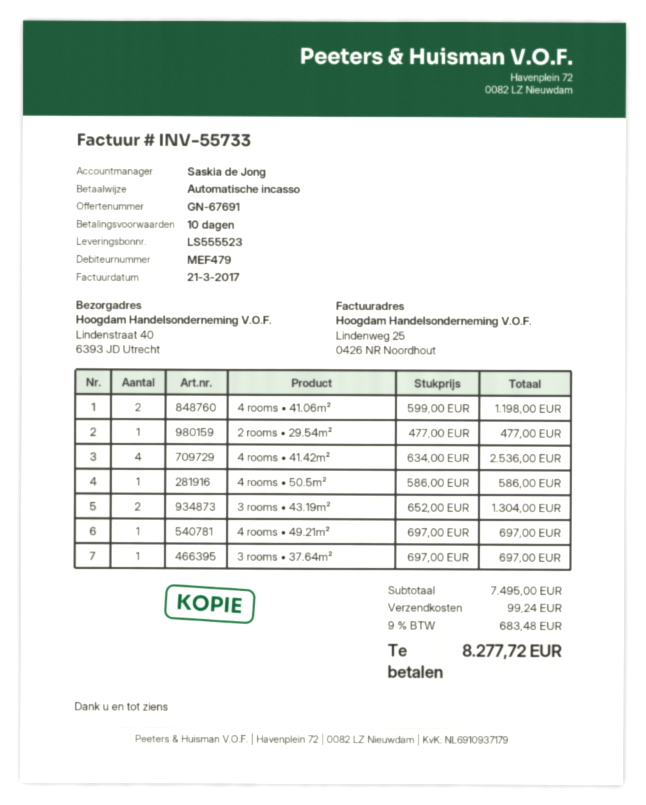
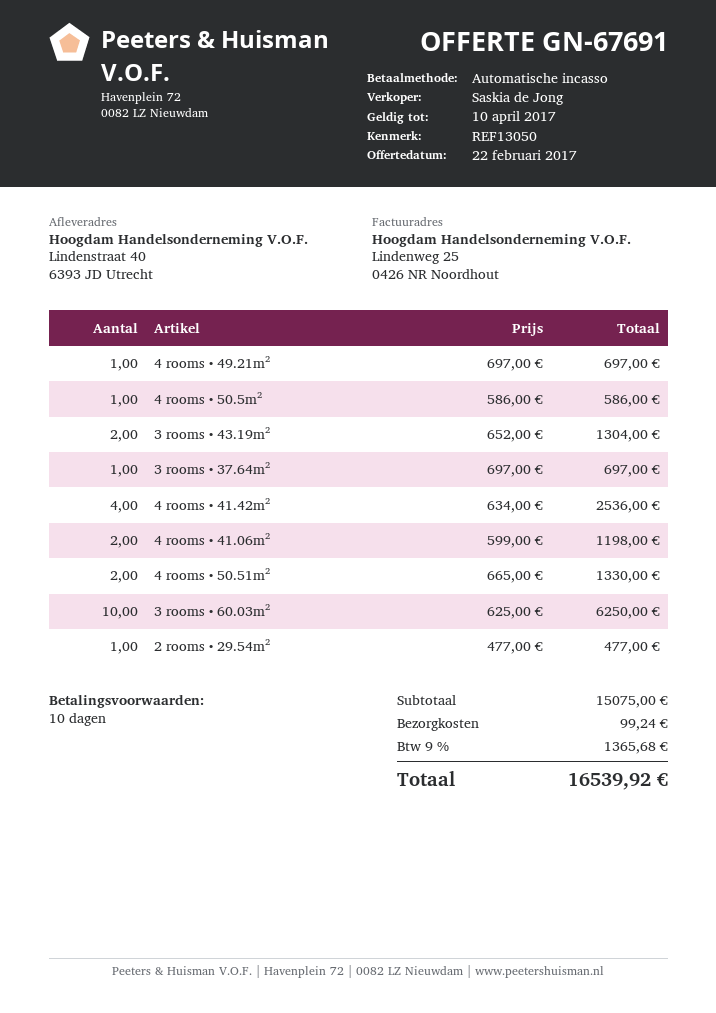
4 rooms • 50.51m²: none -> 2 x 665.00 = 1330.00
3 rooms • 60.03m²: none -> 10 x 625.00 = 6250.00
subtotal: 7495.00 -> 15075.00
tax: 9% = 683.48 -> 9% = 1365.68
total: 8277.72 -> 16539.92

